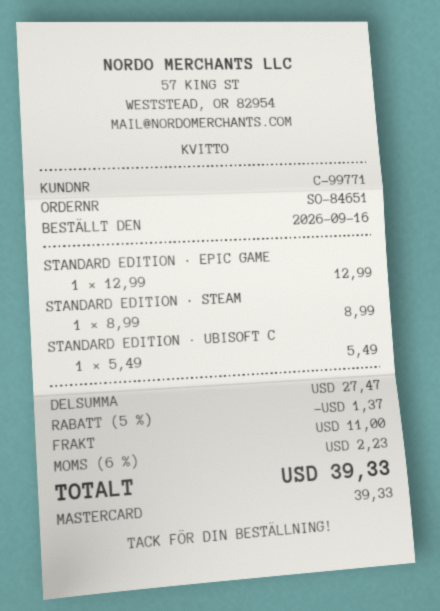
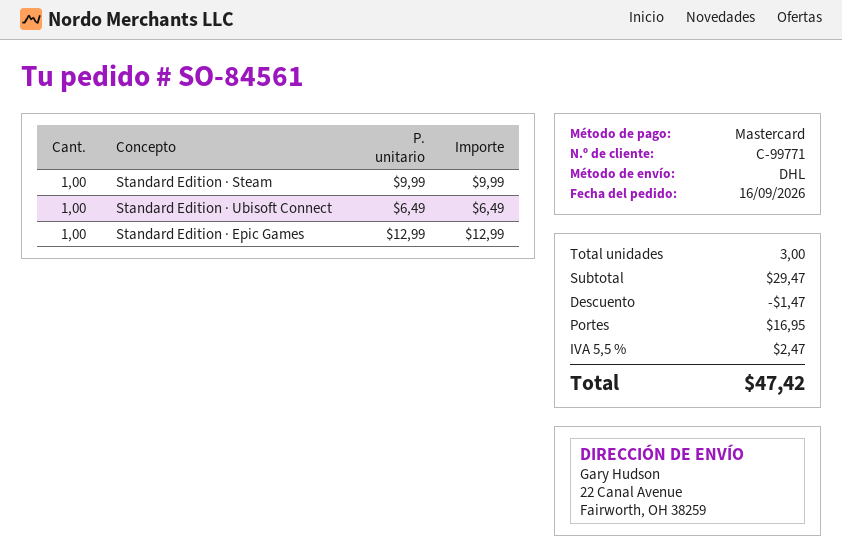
order number: SO-84651 -> SO-84561
STANDARD EDITION · STEAM: 1 x 8.99 = 8.99 -> 1 x 9.99 = 9.99
STANDARD EDITION · UBISOFT C: 1 x 5.49 = 5.49 -> 1 x 6.49 = 6.49
subtotal: 27.47 -> 29.47
discount: 1.37 -> 1.47
shipping: 11.00 -> 16.95
tax: 6% = 2.23 -> 5.5% = 2.47
total: 39.33 -> 47.42

